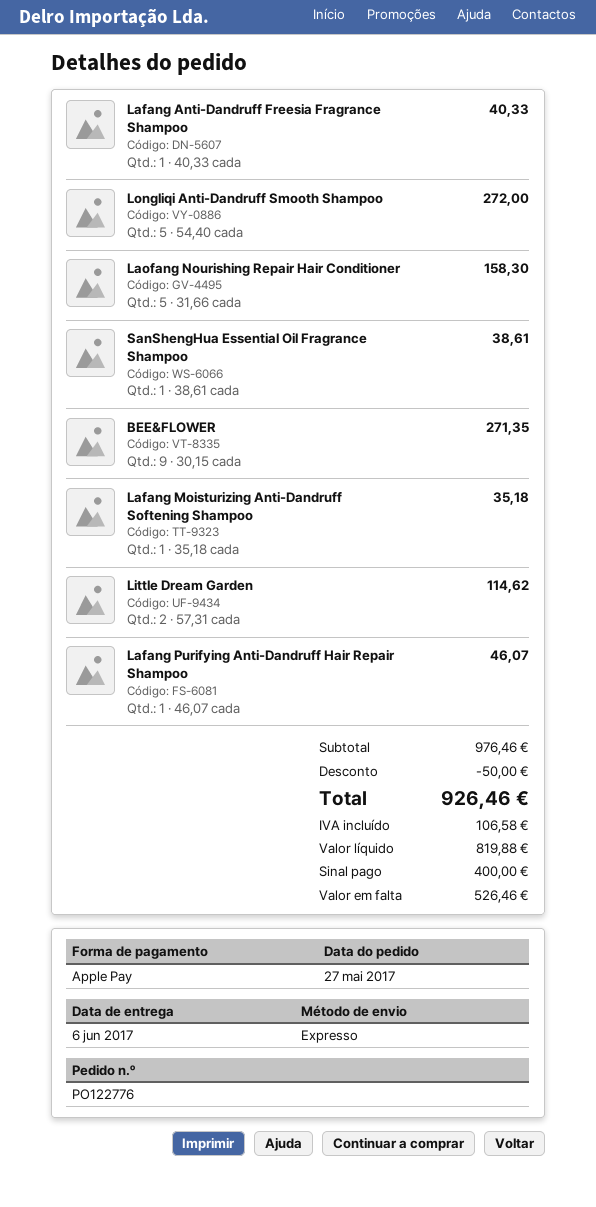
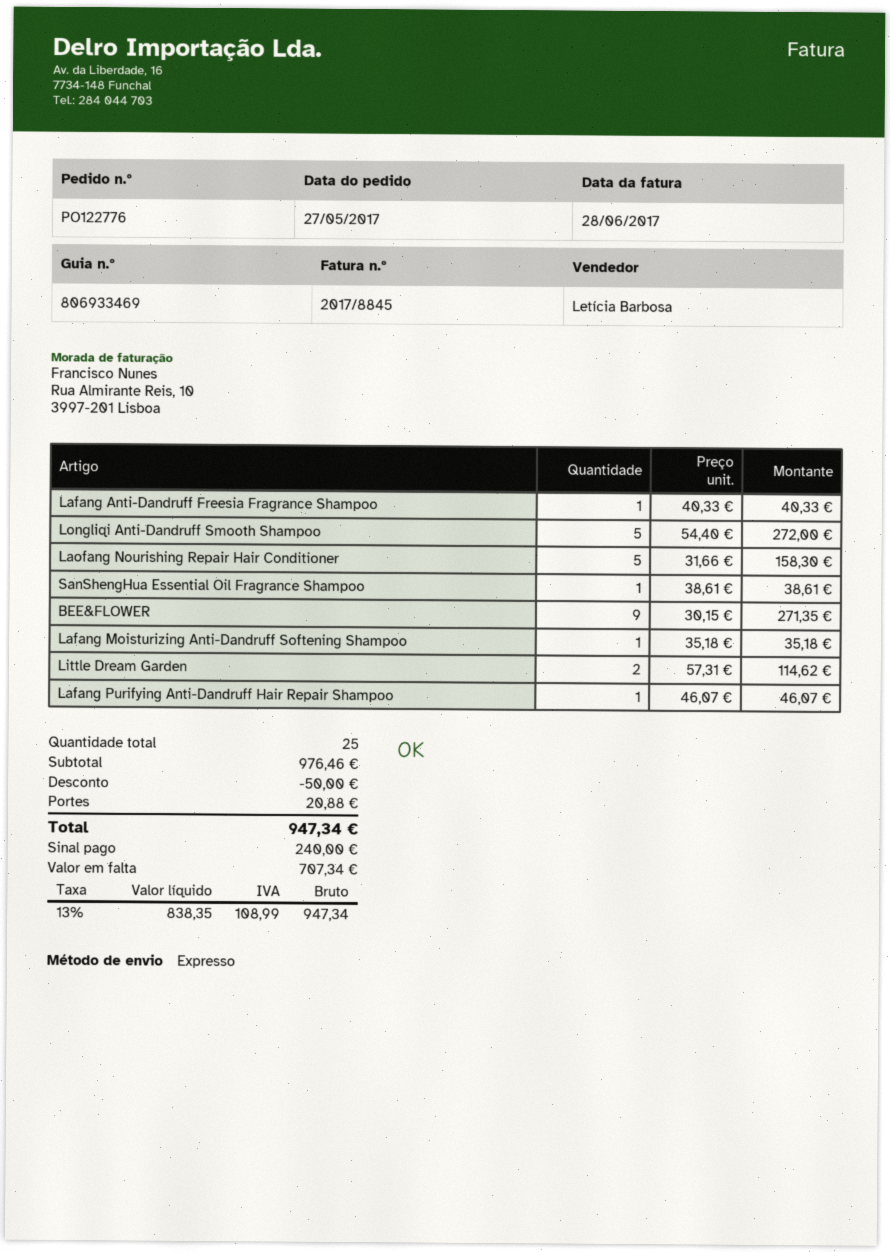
shipping: none -> 20.88
net: 819.88 -> 838.35
tax: 106.58 -> 108.99
total: 926.46 -> 947.34
deposit: 400.00 -> 240.00
balance: 526.46 -> 707.34

